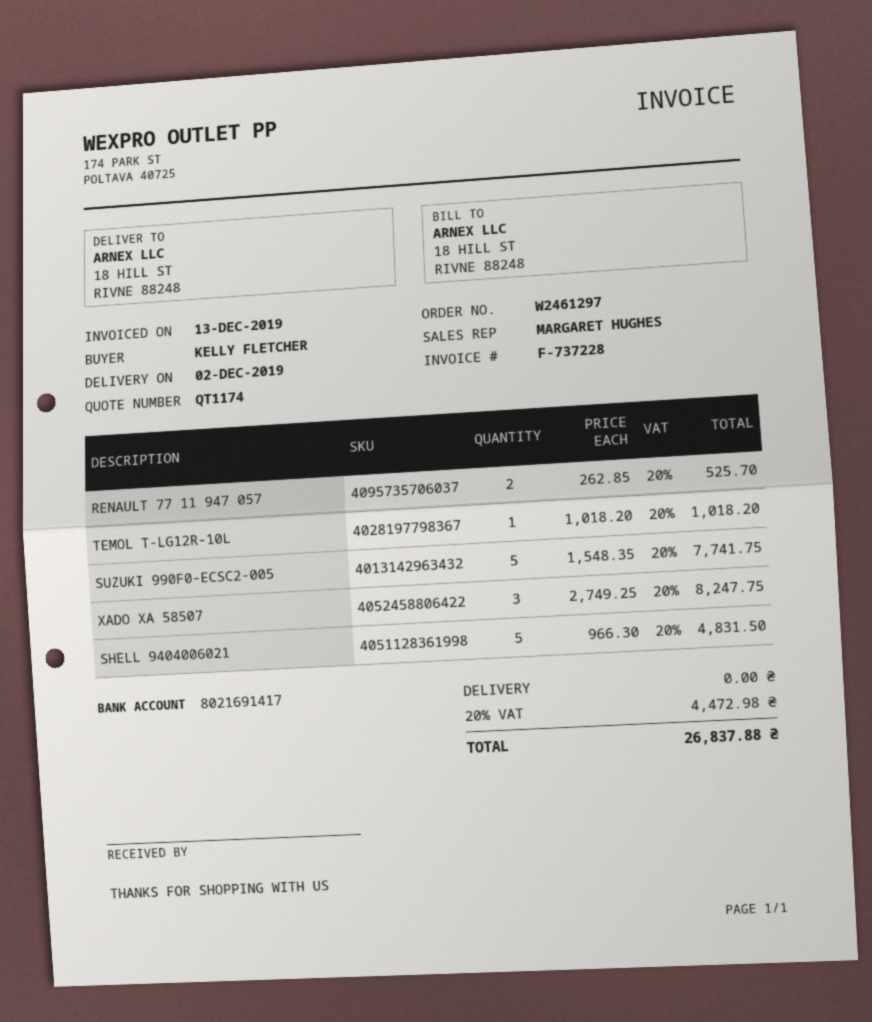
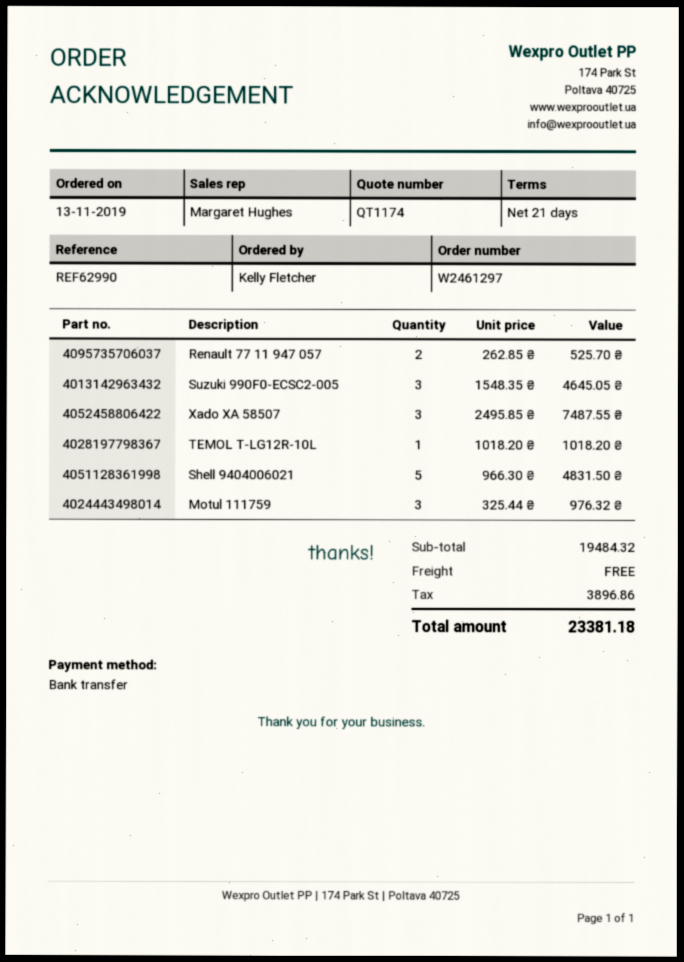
SUZUKI 990F0-ECSC2-005: 5 x 1548.35 = 7741.75 -> 3 x 1548.35 = 4645.05
XADO XA 58507: 3 x 2749.25 = 8247.75 -> 3 x 2495.85 = 7487.55
Motul 111759: none -> 3 x 325.44 = 976.32
tax: 4472.98 -> 3896.86
total: 26837.88 -> 23381.18

